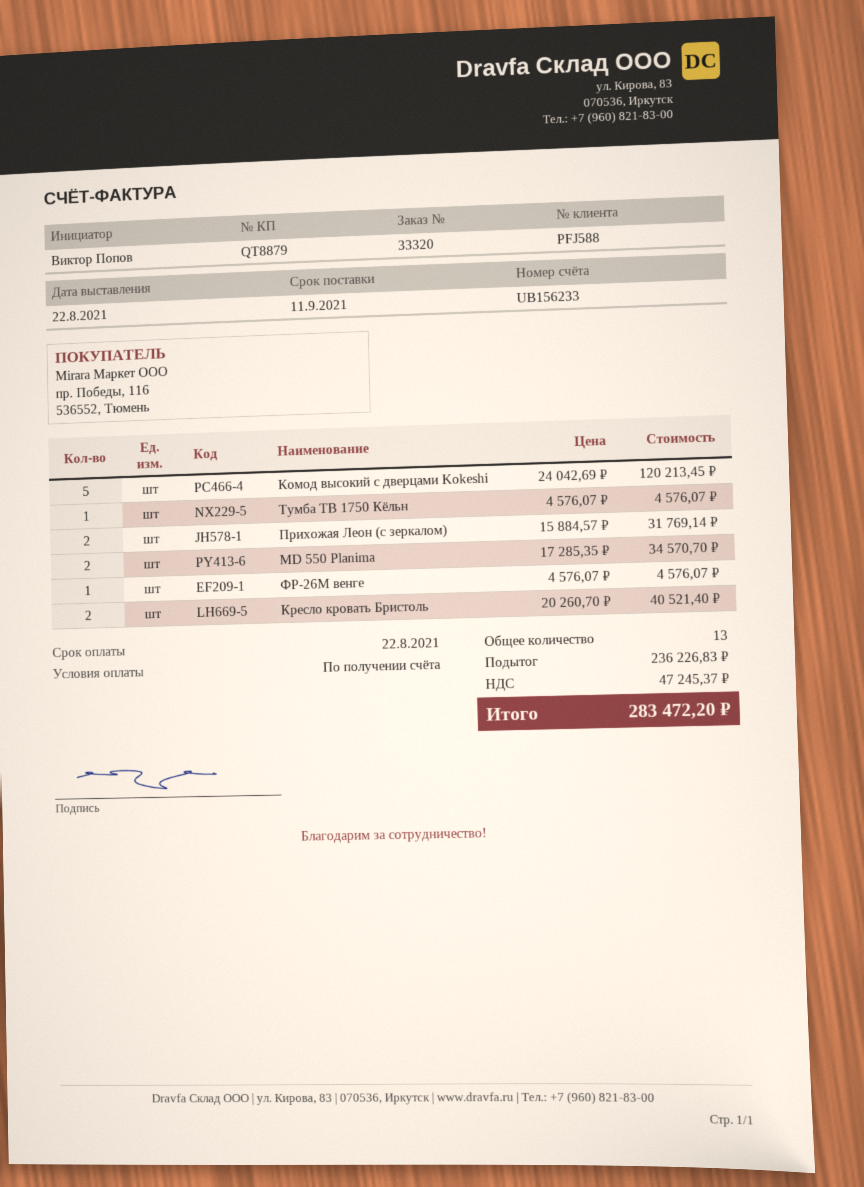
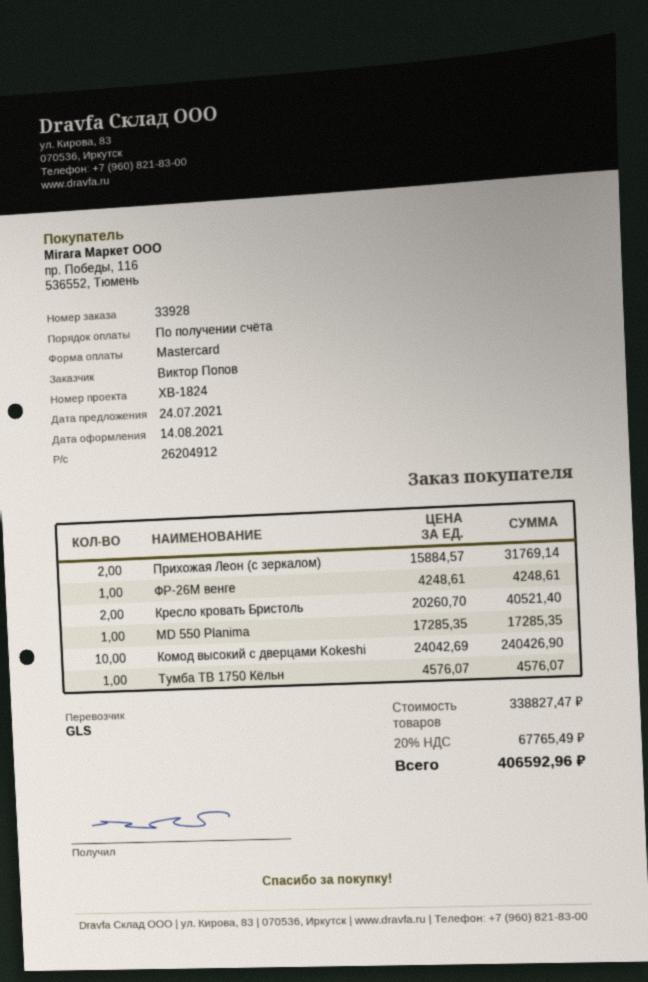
order number: 33320 -> 33928
Комод высокий с дверцами Kokeshi: 5 x 24042.69 = 120213.45 -> 10 x 24042.69 = 240426.90
MD 550 Planima: 2 x 17285.35 = 34570.70 -> 1 x 17285.35 = 17285.35
ФР-26М венге: 1 x 4576.07 = 4576.07 -> 1 x 4248.61 = 4248.61
subtotal: 236226.83 -> 338827.47
tax: 47245.37 -> 67765.49
total: 283472.20 -> 406592.96

